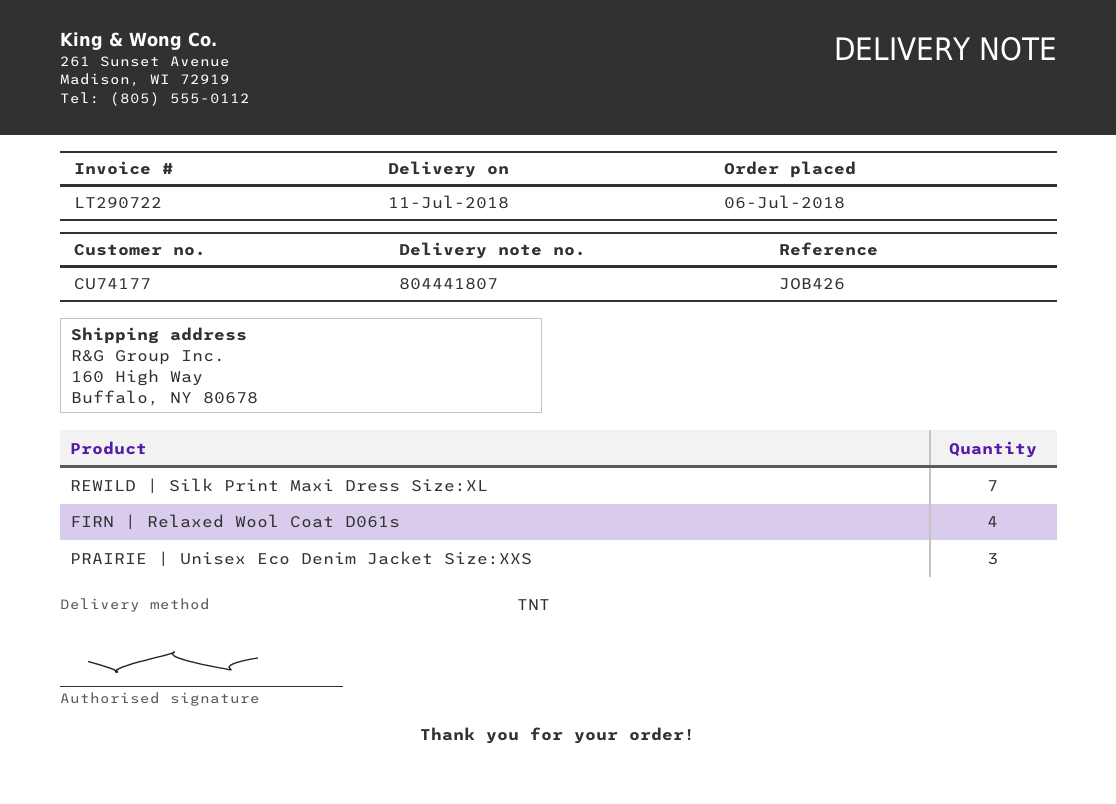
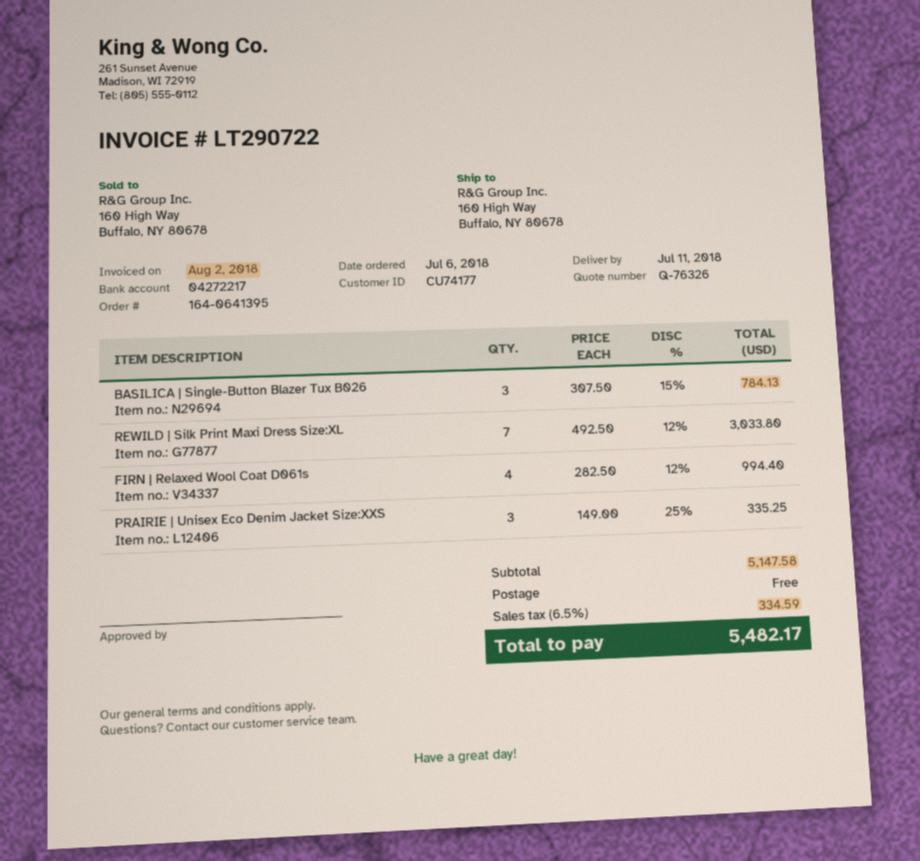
BASILICA | Single-Button Blazer Tux B026: none -> 3

